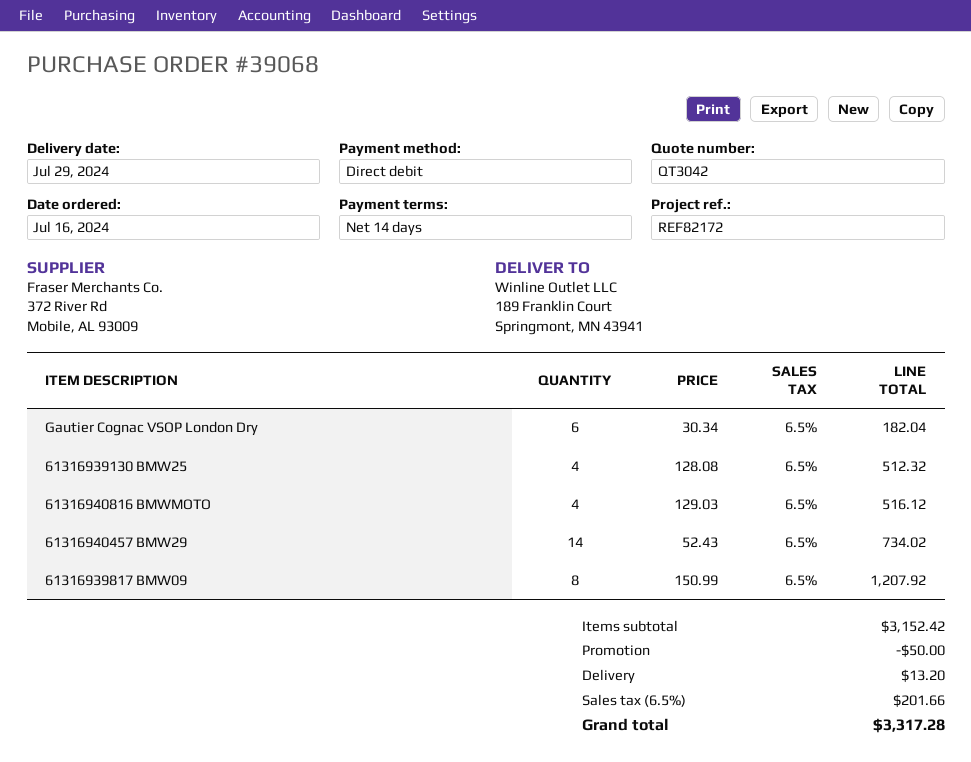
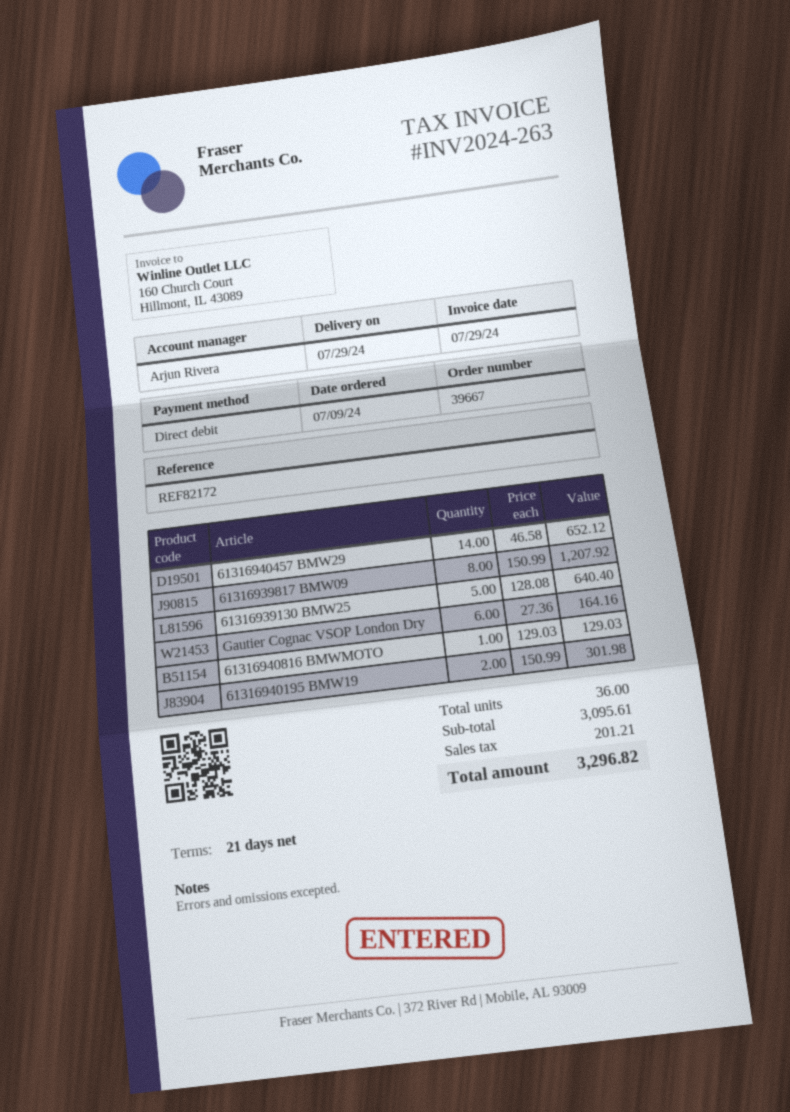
order number: 39068 -> 39667
order date: 2024-07-16 -> 2024-07-09
payment terms: 14 days -> 21 days
Gautier Cognac VSOP London Dry: 6 x 30.34 = 182.04 -> 6 x 27.36 = 164.16
61316939130 BMW25: 4 x 128.08 = 512.32 -> 5 x 128.08 = 640.40
61316940816 BMWMOTO: 4 x 129.03 = 516.12 -> 1 x 129.03 = 129.03
61316940457 BMW29: 14 x 52.43 = 734.02 -> 14 x 46.58 = 652.12
61316940195 BMW19: none -> 2 x 150.99 = 301.98
subtotal: 3152.42 -> 3095.61
discount: 50.00 -> none
shipping: 13.20 -> none
tax: 201.66 -> 201.21
total: 3317.28 -> 3296.82

